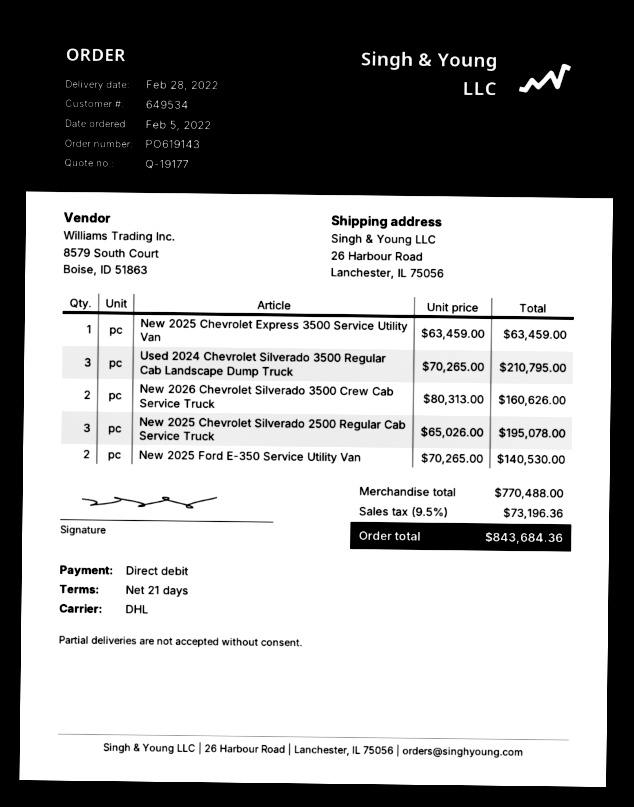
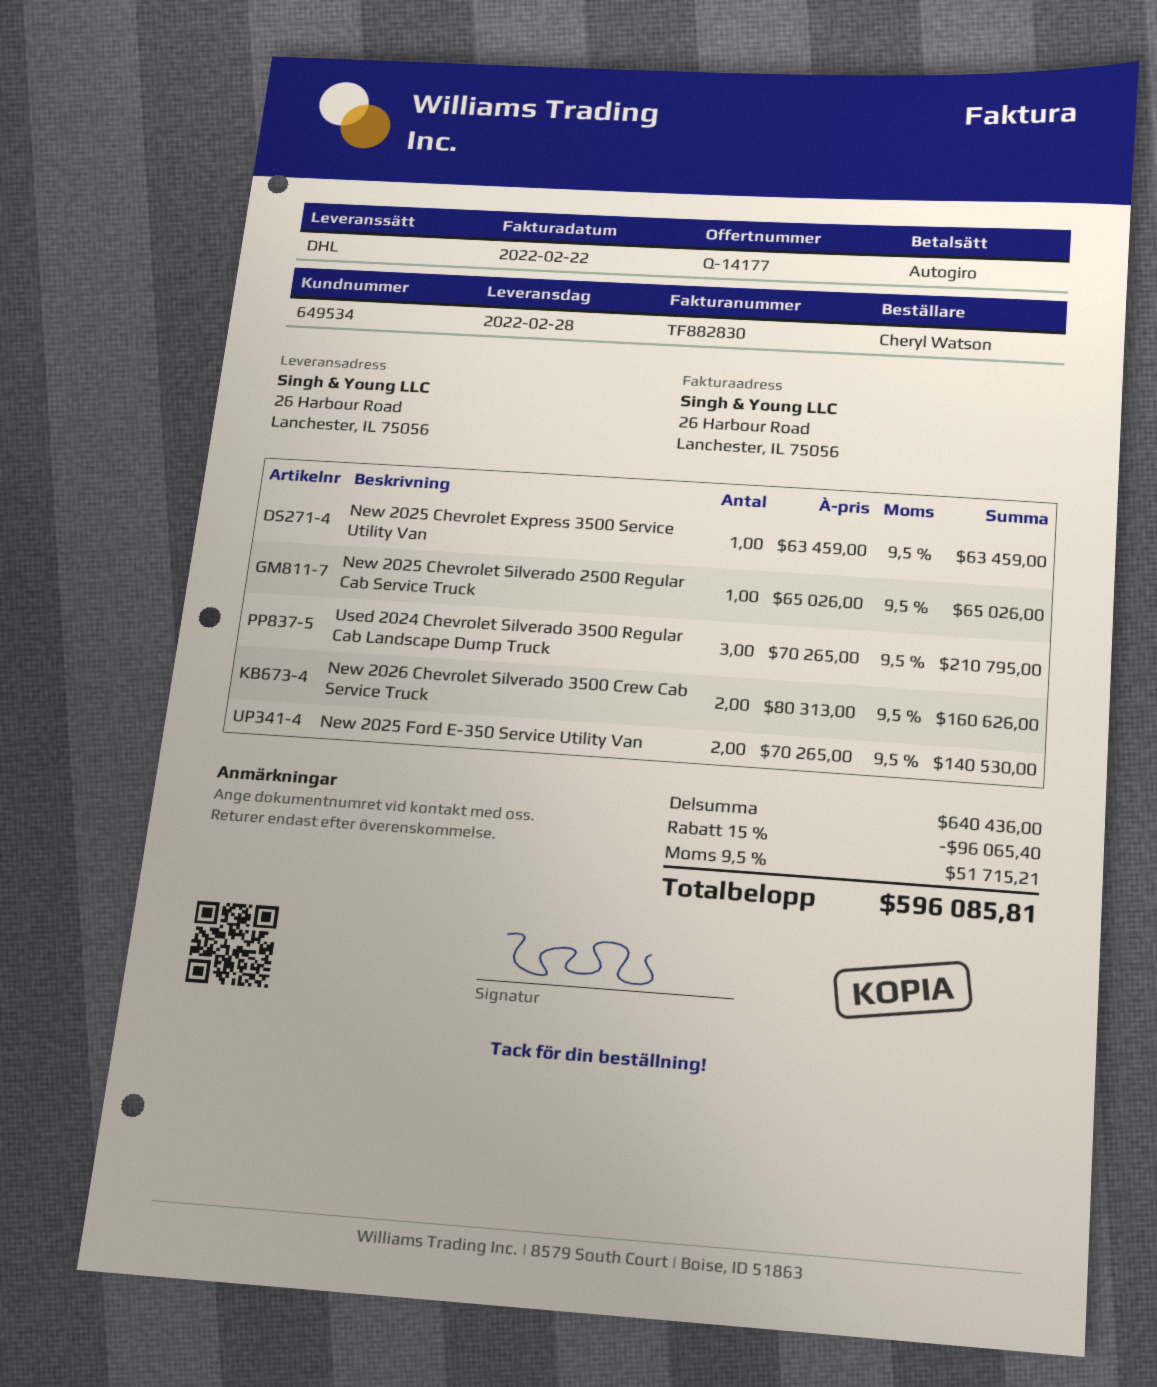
quote number: Q-19177 -> Q-14177
New 2025 Chevrolet Silverado 2500 Regular Cab Service Truck: 3 x 65026.00 = 195078.00 -> 1 x 65026.00 = 65026.00
subtotal: 770488.00 -> 640436.00
discount: none -> 15% = 96065.40
tax: 9.5% = 73196.36 -> 9.5% = 51715.21
total: 843684.36 -> 596085.81

